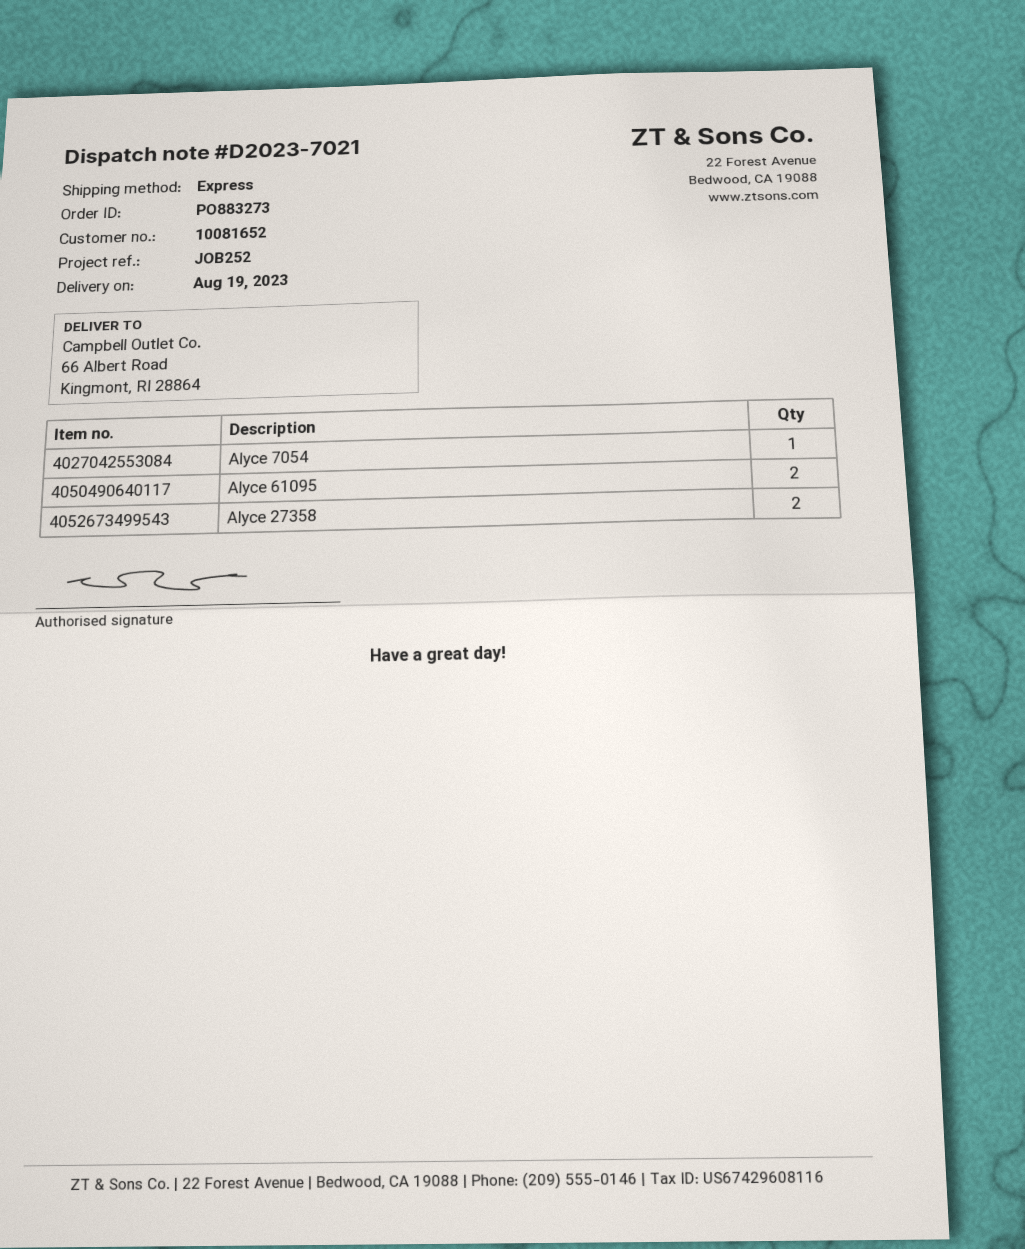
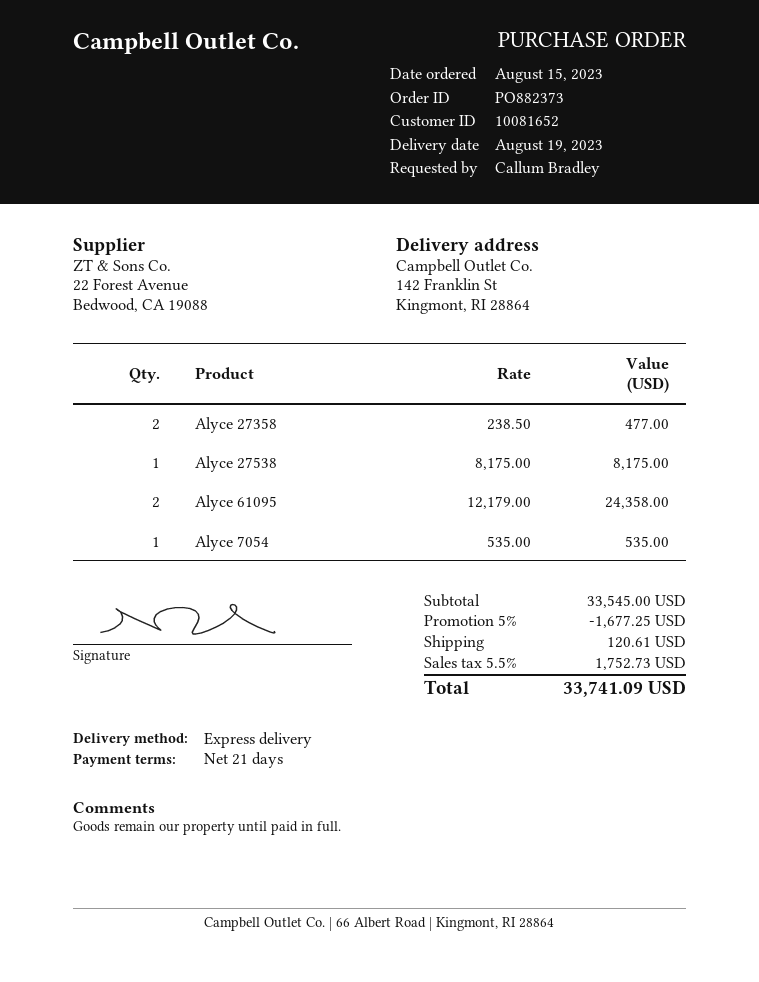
order number: PO883273 -> PO882373
ship to: 66 Albert Road, Kingmont, RI 28864 -> 142 Franklin St, Kingmont, RI 28864
Alyce 27538: none -> 1

